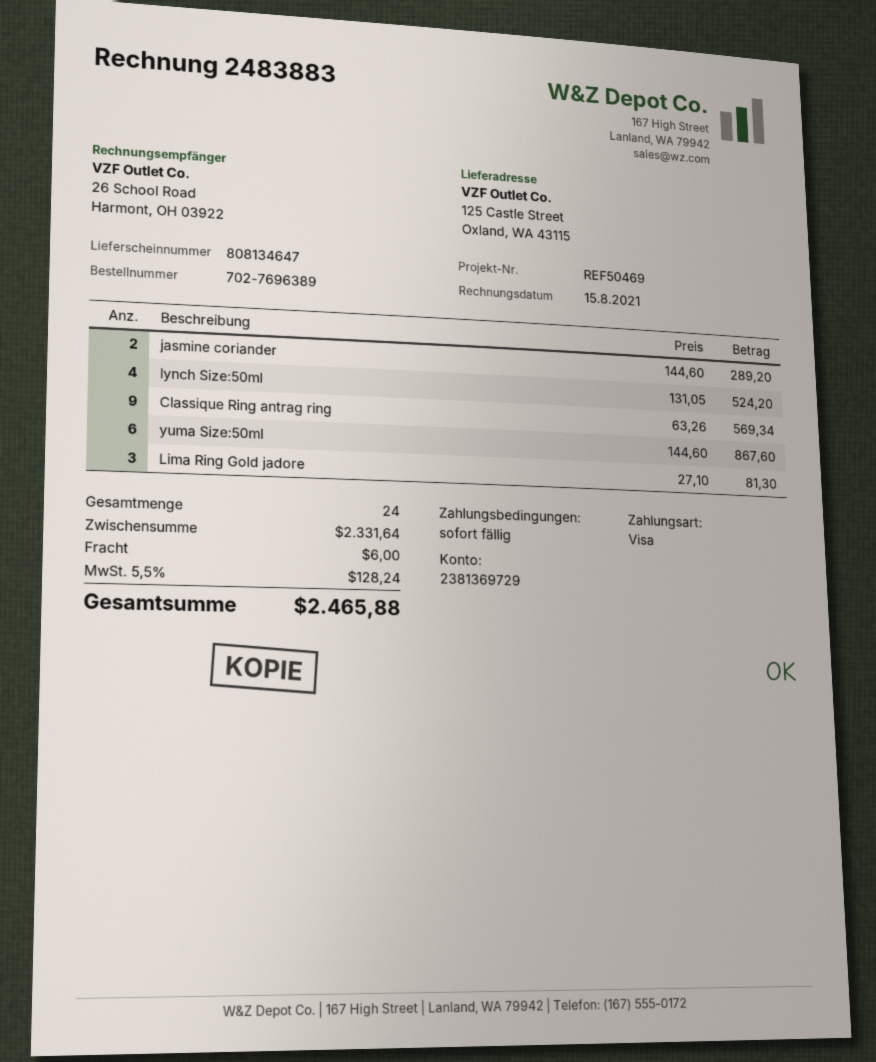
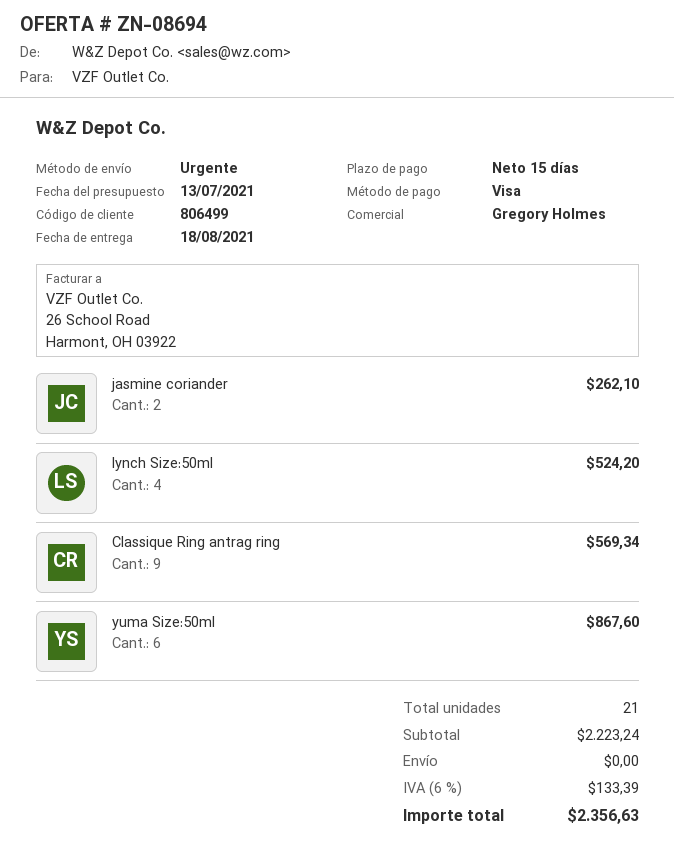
payment terms: on receipt -> 15 days
jasmine coriander: 2 for 289.20 -> 2 for 262.10
Lima Ring Gold jadore: 3 for 81.30 -> none
total quantity: 24 -> 21
subtotal: 2331.64 -> 2223.24
shipping: 6.00 -> 0.00
tax: 5.5% = 128.24 -> 6% = 133.39
total: 2465.88 -> 2356.63

